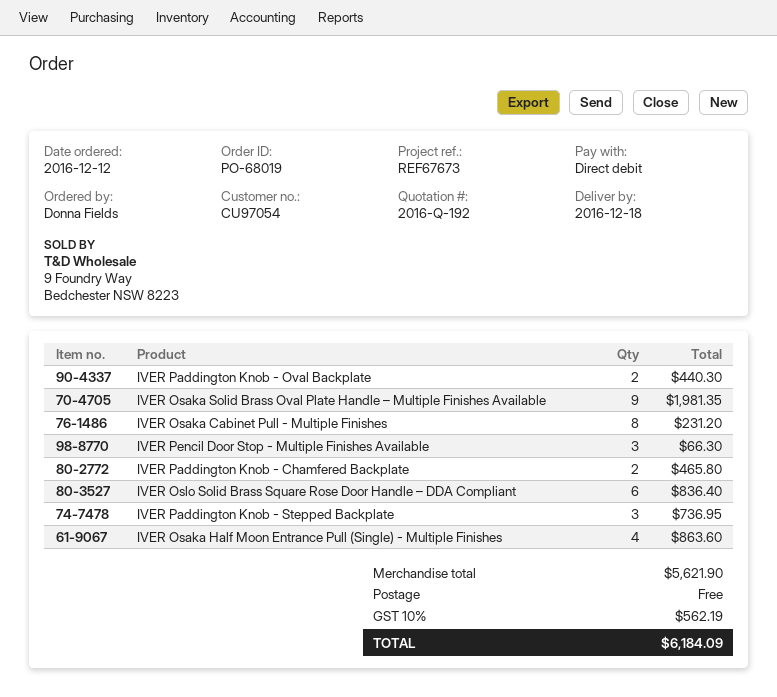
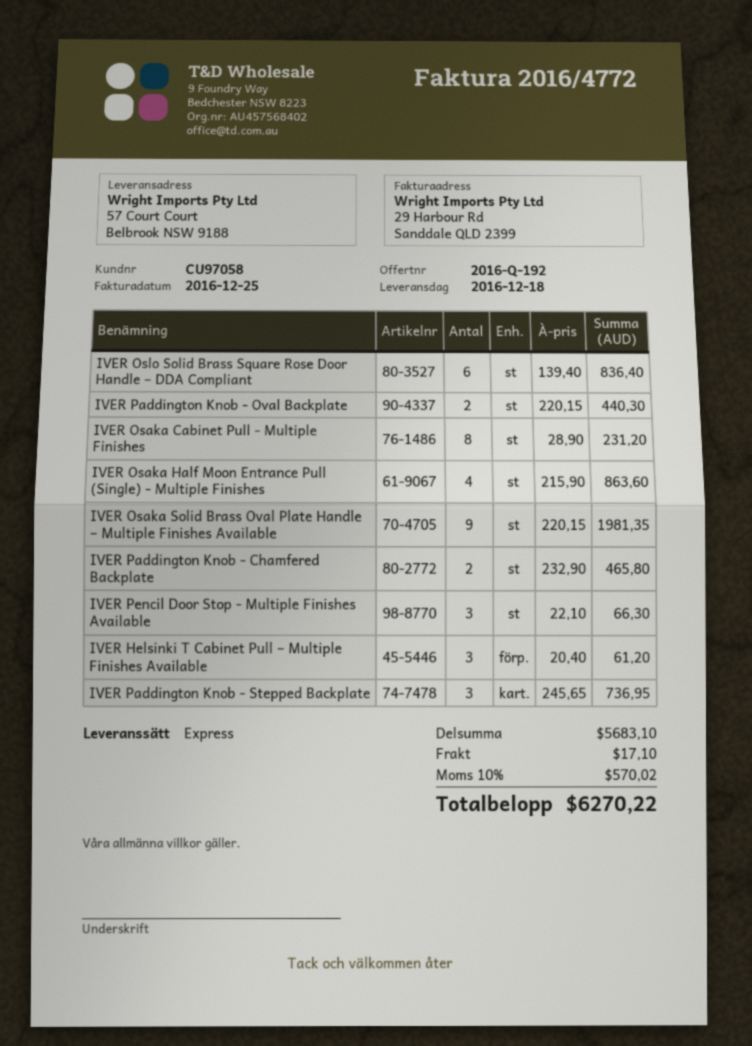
customer number: CU97054 -> CU97058
IVER Helsinki T Cabinet Pull – Multiple Finishes Available: none -> 3 for 61.20
subtotal: 5621.90 -> 5683.10
shipping: 0.00 -> 17.10
tax: 10% = 562.19 -> 10% = 570.02
total: 6184.09 -> 6270.22

